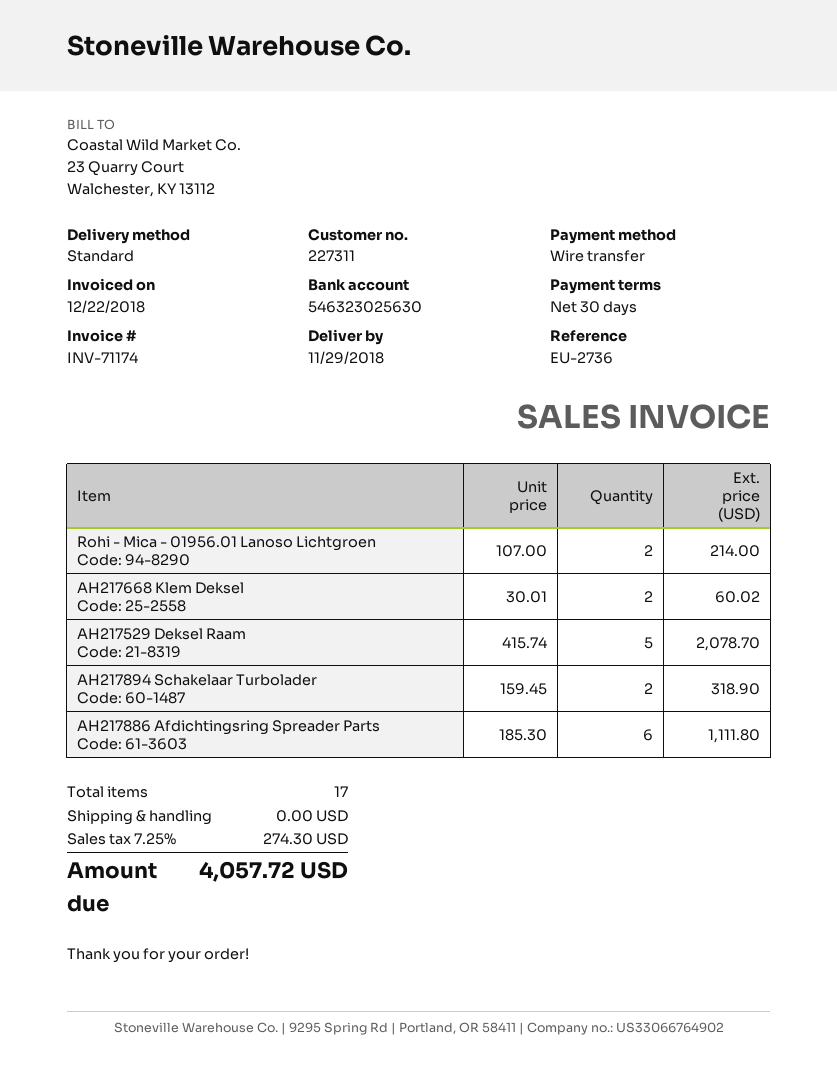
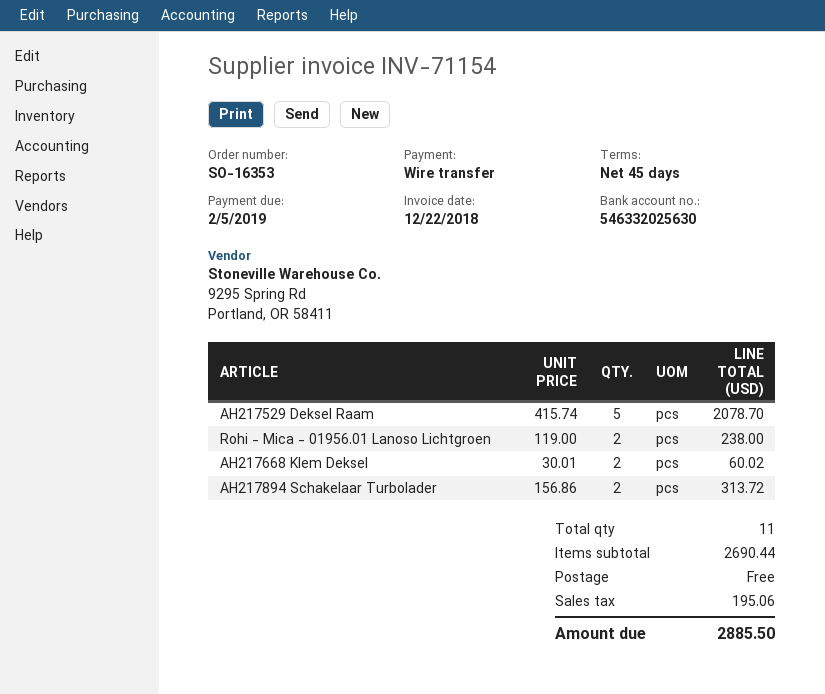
invoice number: INV-71174 -> INV-71154
payment terms: 30 days -> 45 days
bank account: 546323025630 -> 546332025630
Rohi - Mica - 01956.01 Lanoso Lichtgroen: 2 x 107.00 = 214.00 -> 2 x 119.00 = 238.00
AH217894 Schakelaar Turbolader: 2 x 159.45 = 318.90 -> 2 x 156.86 = 313.72
AH217886 Afdichtingsring Spreader Parts: 6 x 185.30 = 1111.80 -> none
total quantity: 17 -> 11
tax: 274.30 -> 195.06
total: 4057.72 -> 2885.50

